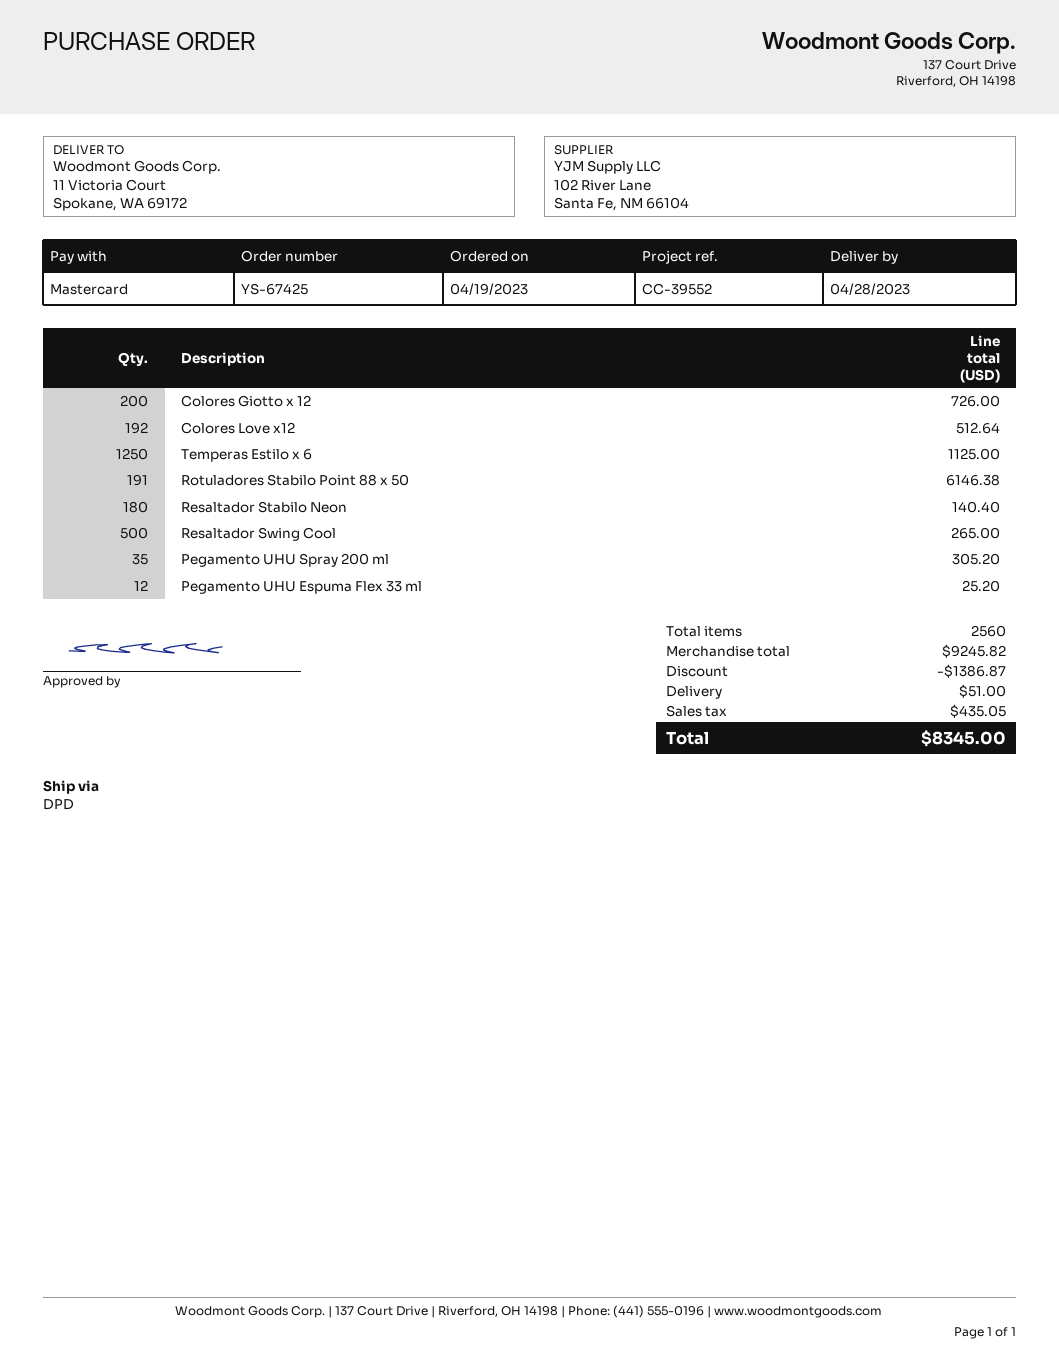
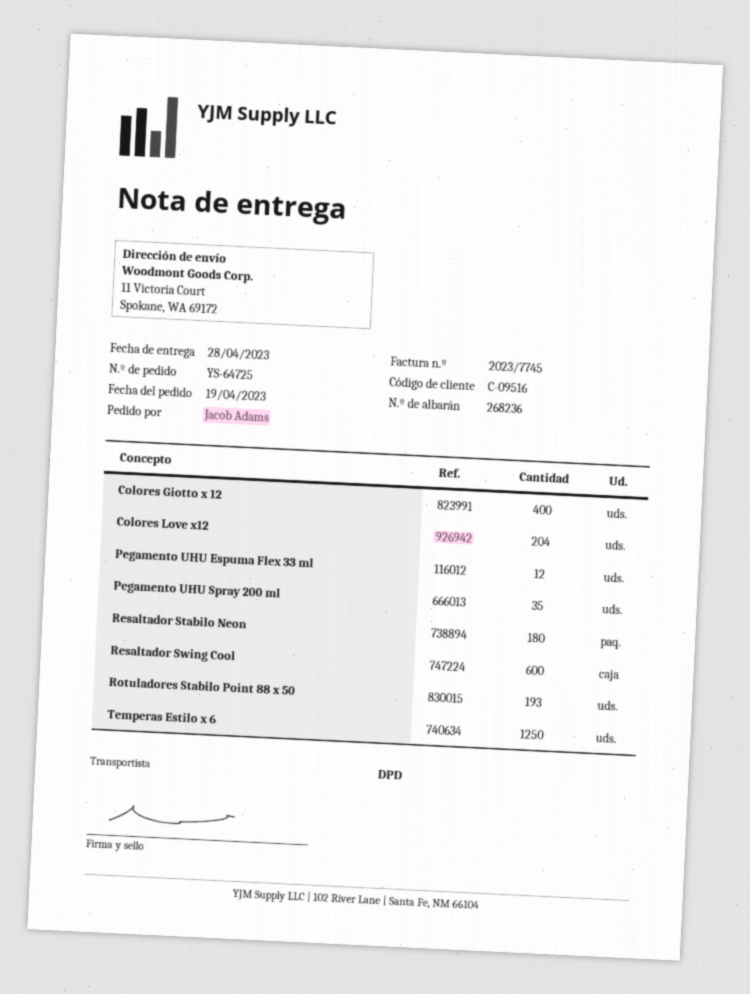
order number: YS-67425 -> YS-64725
Colores Giotto x 12: 200 -> 400
Colores Love x12: 192 -> 204
Rotuladores Stabilo Point 88 x 50: 191 -> 193
Resaltador Swing Cool: 500 -> 600

